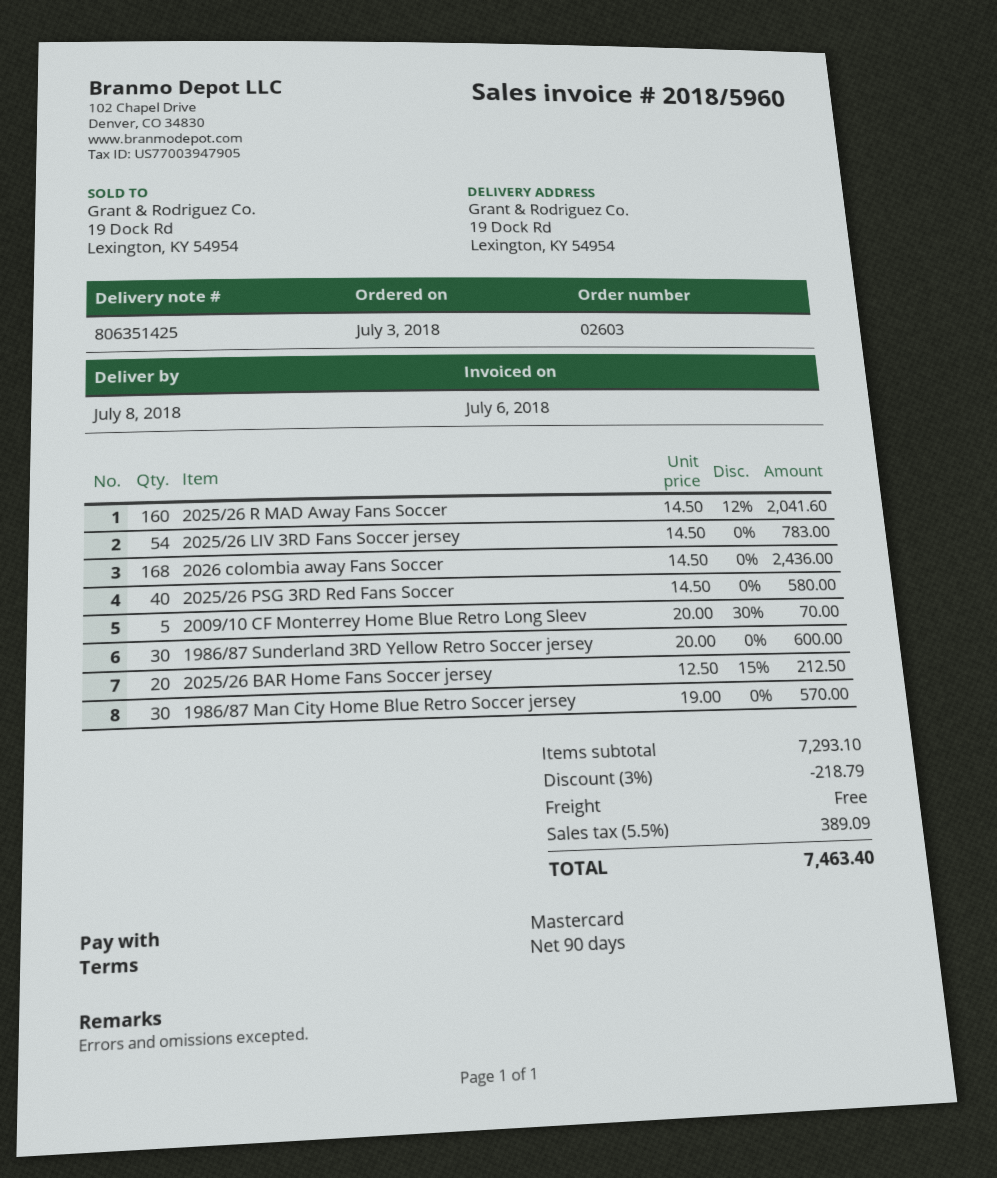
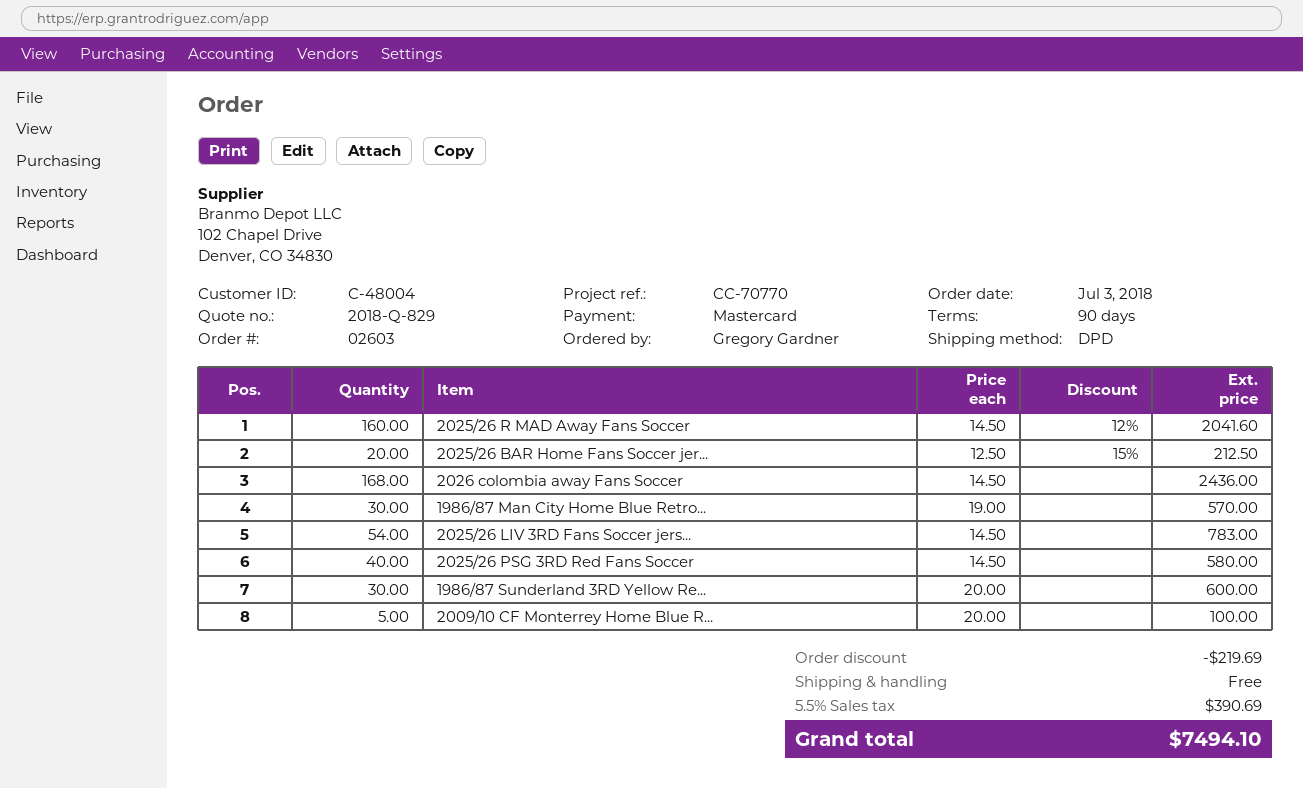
2009/10 CF Monterrey Home Blue Retro Long Sleev: 5 x 20.00 - 30% = 70.00 -> 5 x 20.00 = 100.00
discount: 218.79 -> 219.69
tax: 5.5% = 389.09 -> 5.5% = 390.69
total: 7463.40 -> 7494.10

